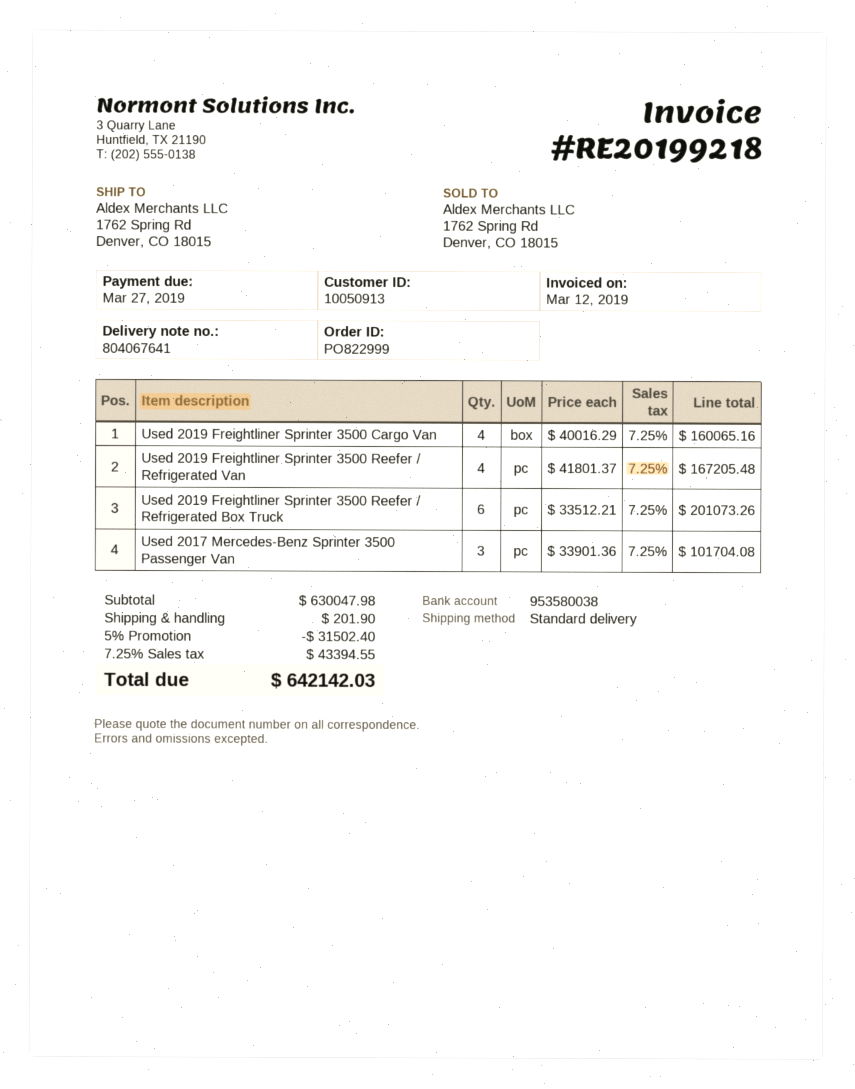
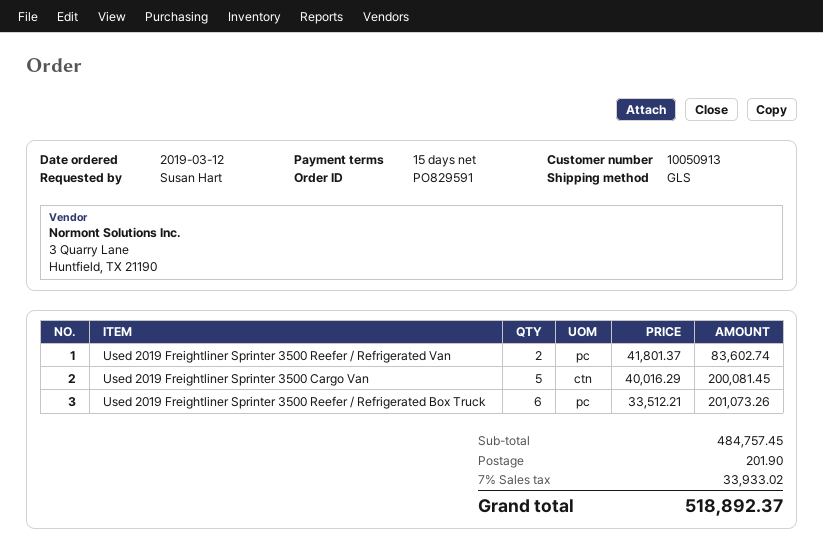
order number: PO822999 -> PO829591
shipping method: standard -> GLS
Used 2019 Freightliner Sprinter 3500 Cargo Van: 4 x 40016.29 = 160065.16 -> 5 x 40016.29 = 200081.45
Used 2019 Freightliner Sprinter 3500 Reefer / Refrigerated Van: 4 x 41801.37 = 167205.48 -> 2 x 41801.37 = 83602.74
Used 2017 Mercedes-Benz Sprinter 3500 Passenger Van: 3 x 33901.36 = 101704.08 -> none
subtotal: 630047.98 -> 484757.45
discount: 5% = 31502.40 -> none
tax: 7.25% = 43394.55 -> 7% = 33933.02
total: 642142.03 -> 518892.37

